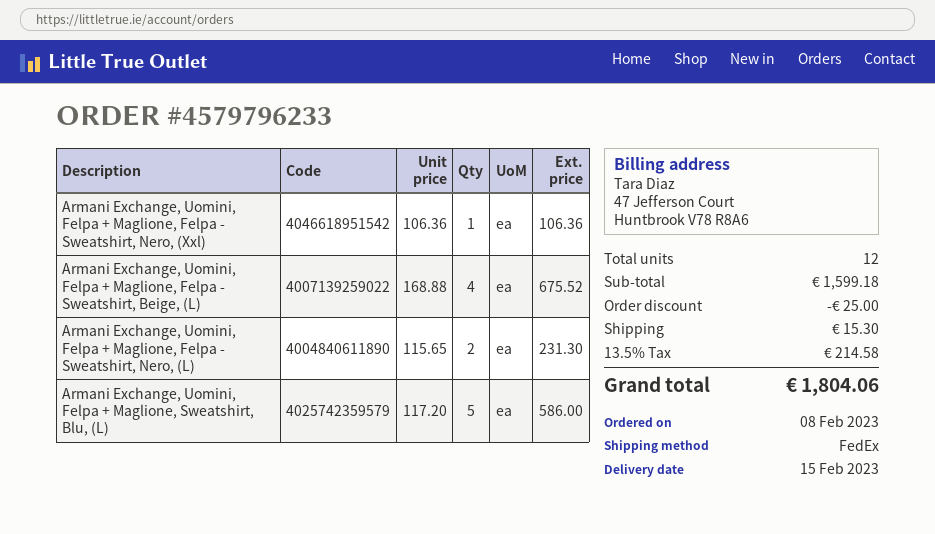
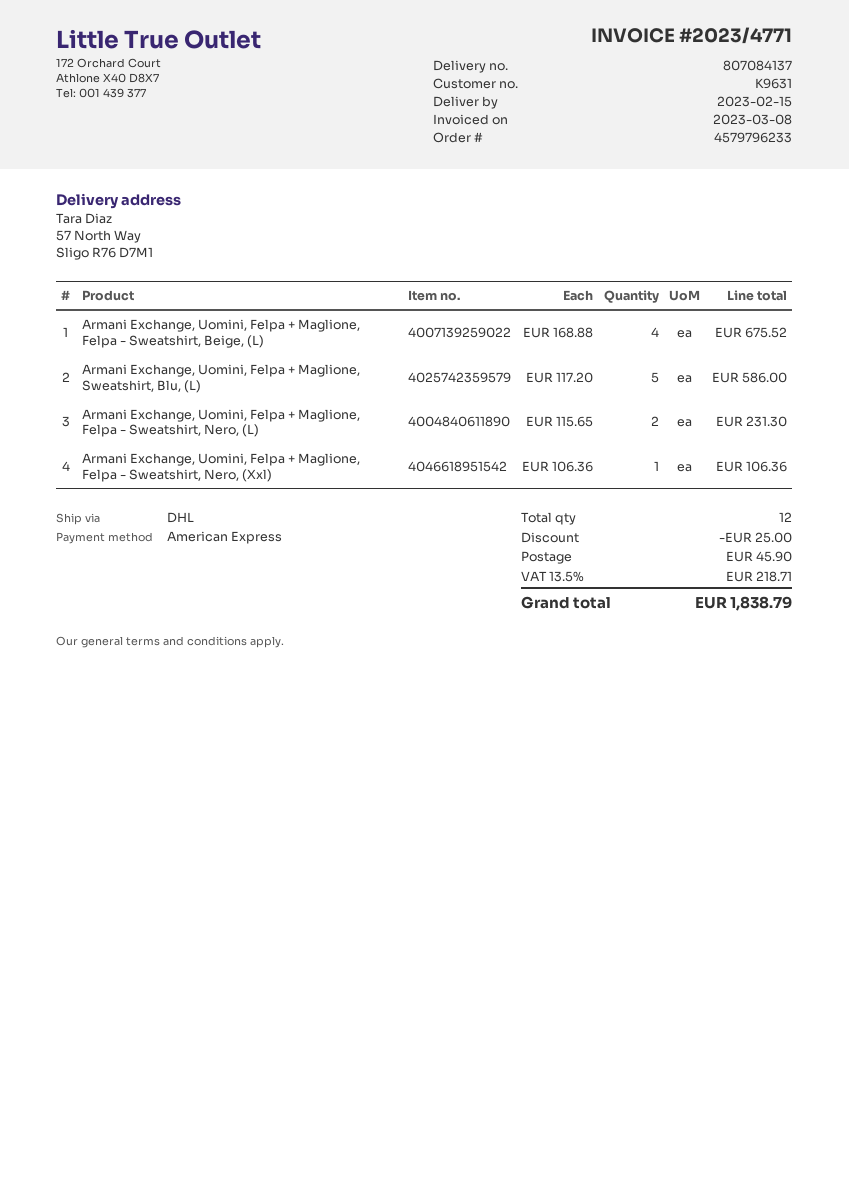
shipping method: FedEx -> DHL
shipping: 15.30 -> 45.90
tax: 13.5% = 214.58 -> 13.5% = 218.71
total: 1804.06 -> 1838.79

